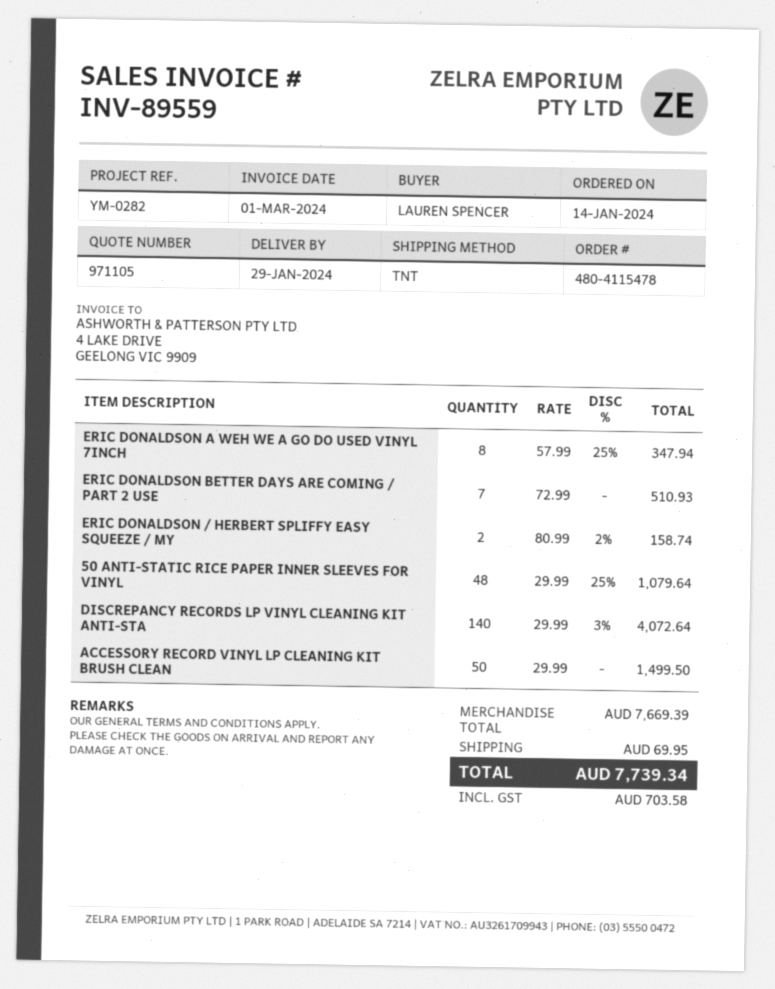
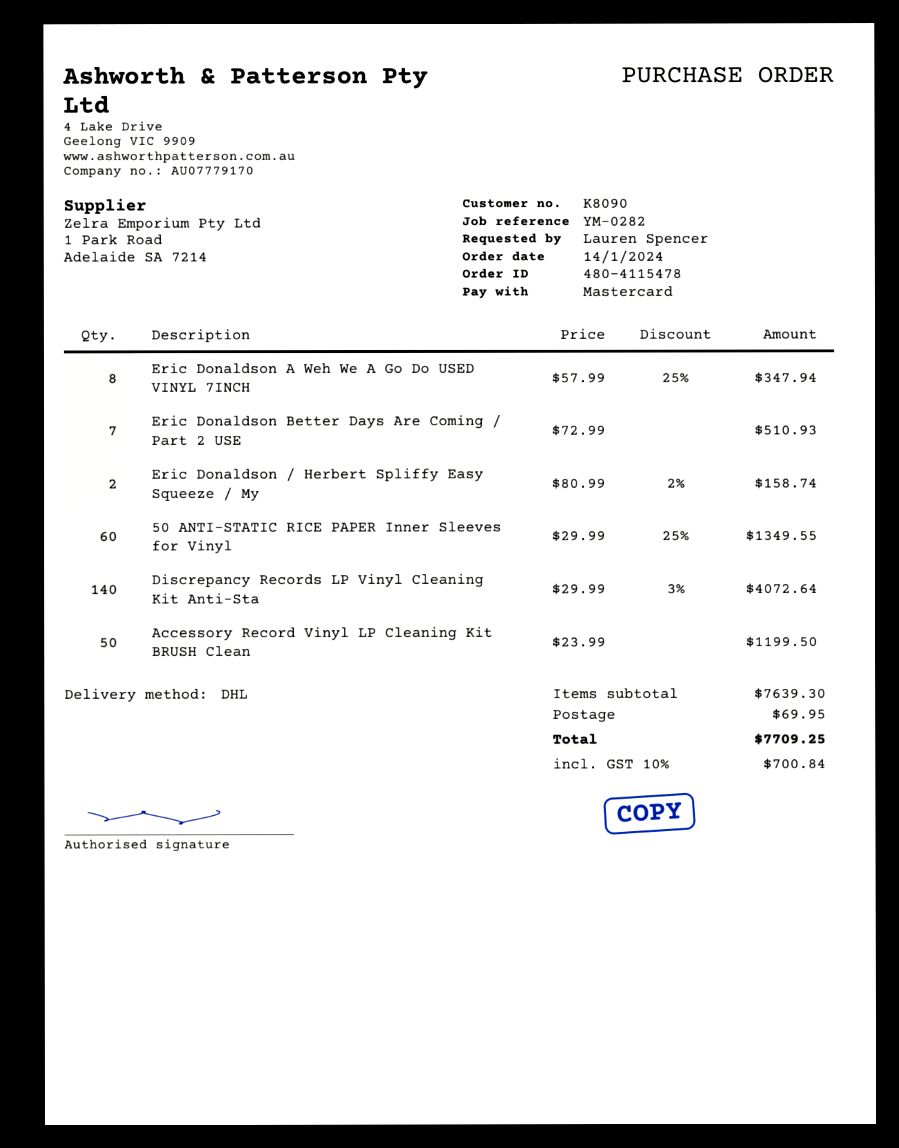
shipping method: TNT -> DHL
50 ANTI-STATIC RICE PAPER INNER SLEEVES FOR VINYL: 48 x 29.99 - 25% = 1079.64 -> 60 x 29.99 - 25% = 1349.55
ACCESSORY RECORD VINYL LP CLEANING KIT BRUSH CLEAN: 50 x 29.99 = 1499.50 -> 50 x 23.99 = 1199.50
subtotal: 7669.39 -> 7639.30
tax: 703.58 -> 700.84
total: 7739.34 -> 7709.25

